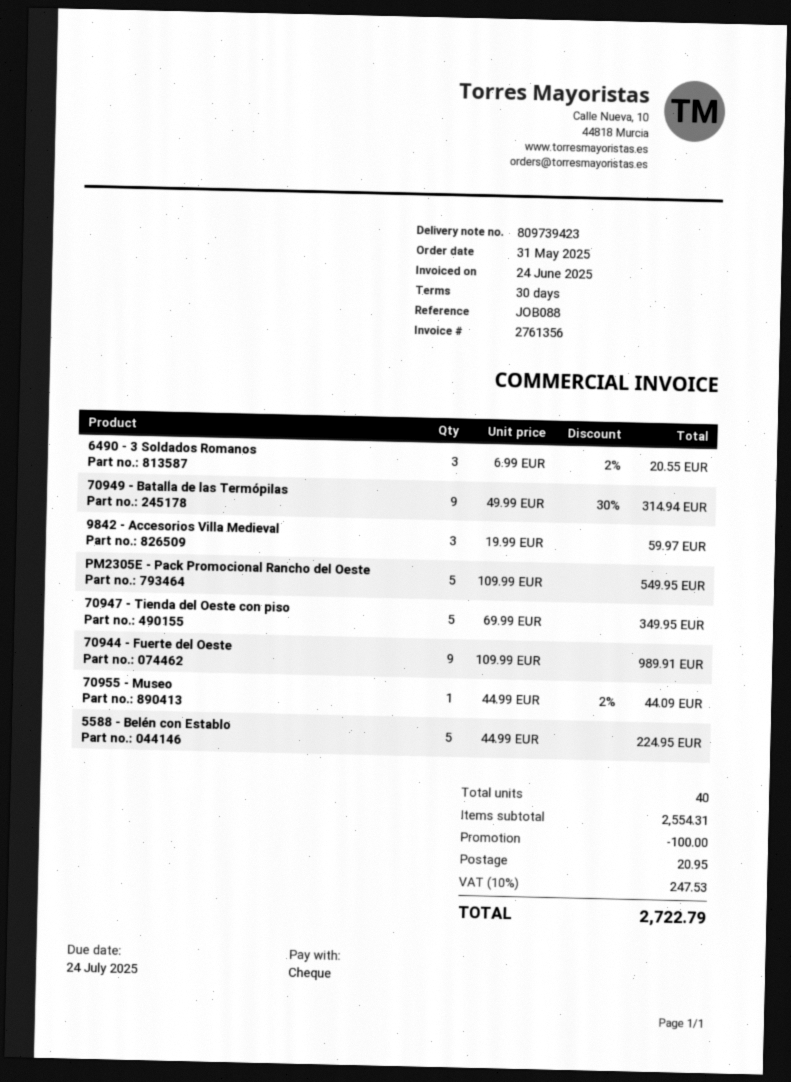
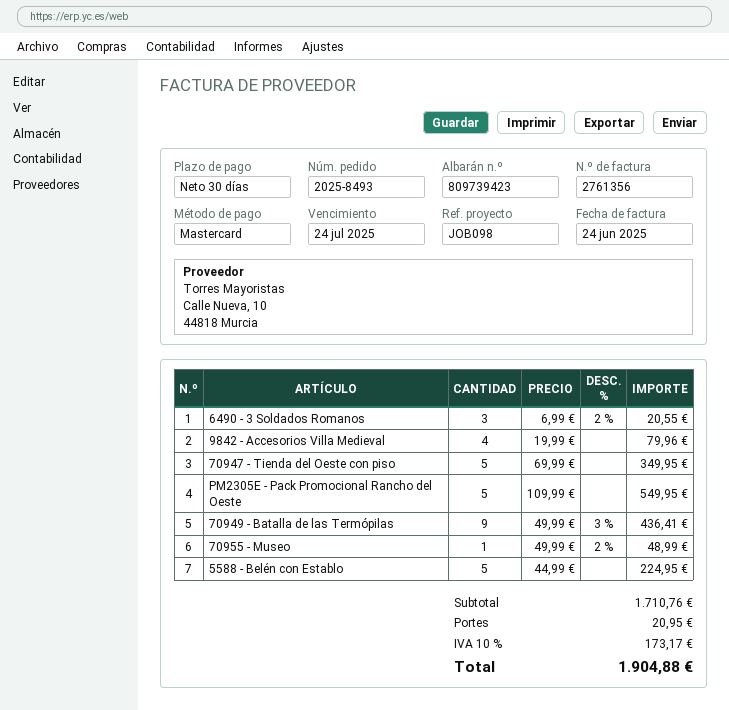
reference: JOB088 -> JOB098
payment method: cheque -> Mastercard
70949 - Batalla de las Termópilas: 9 x 49.99 - 30% = 314.94 -> 9 x 49.99 - 3% = 436.41
9842 - Accesorios Villa Medieval: 3 x 19.99 = 59.97 -> 4 x 19.99 = 79.96
70944 - Fuerte del Oeste: 9 x 109.99 = 989.91 -> none
70955 - Museo: 1 x 44.99 - 2% = 44.09 -> 1 x 49.99 - 2% = 48.99
subtotal: 2554.31 -> 1710.76
discount: 100.00 -> none
tax: 10% = 247.53 -> 10% = 173.17
total: 2722.79 -> 1904.88

